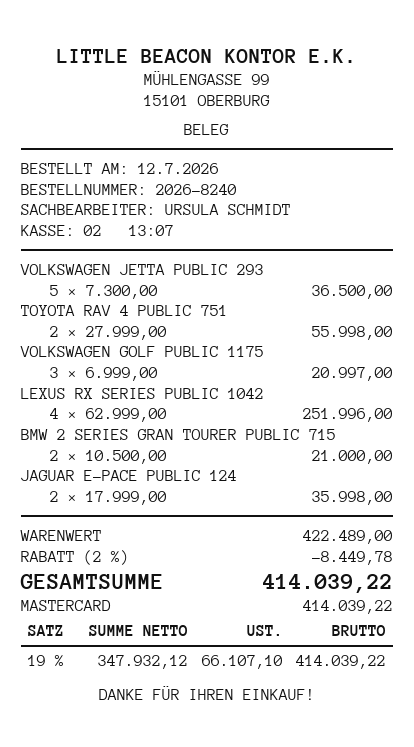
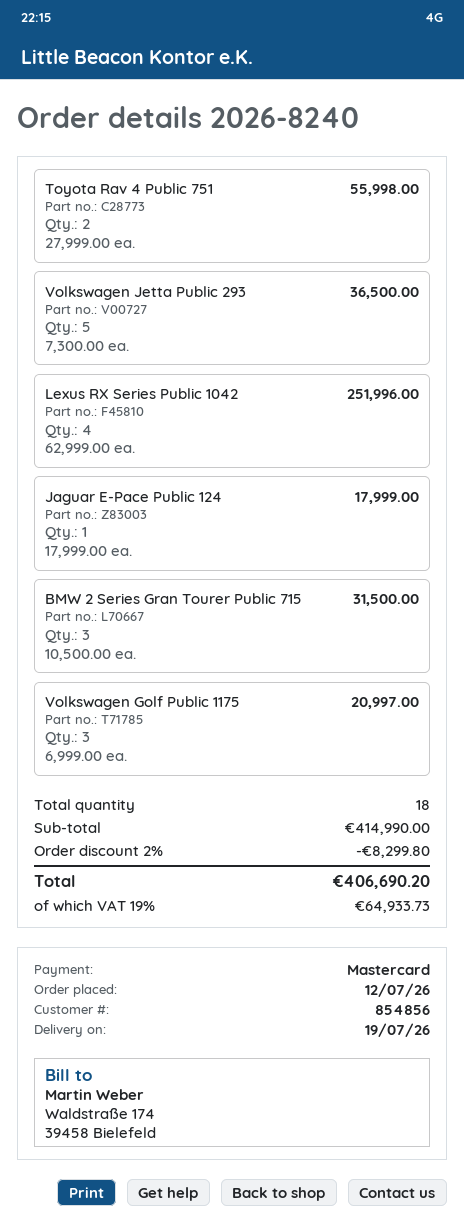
BMW 2 SERIES GRAN TOURER PUBLIC 715: 2 x 10500.00 = 21000.00 -> 3 x 10500.00 = 31500.00
JAGUAR E-PACE PUBLIC 124: 2 x 17999.00 = 35998.00 -> 1 x 17999.00 = 17999.00
subtotal: 422489.00 -> 414990.00
discount: 2% = 8449.78 -> 2% = 8299.80
tax: 19% = 66107.10 -> 19% = 64933.73
total: 414039.22 -> 406690.20

